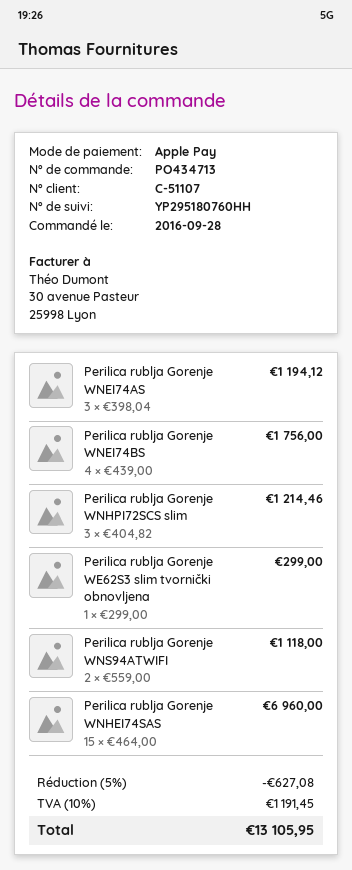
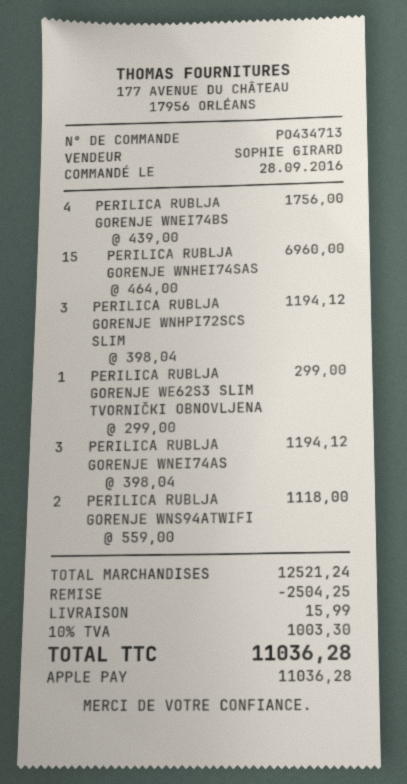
Perilica rublja Gorenje WNHPI72SCS slim: 3 x 404.82 = 1214.46 -> 3 x 398.04 = 1194.12
discount: 627.08 -> 2504.25
shipping: none -> 15.99
tax: 10% = 1191.45 -> 10% = 1003.30
total: 13105.95 -> 11036.28

